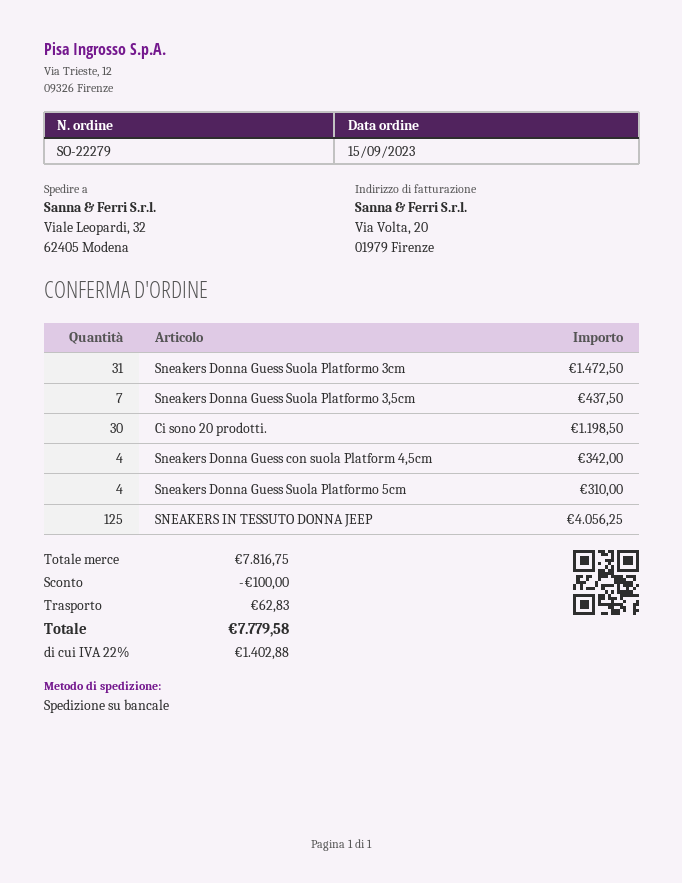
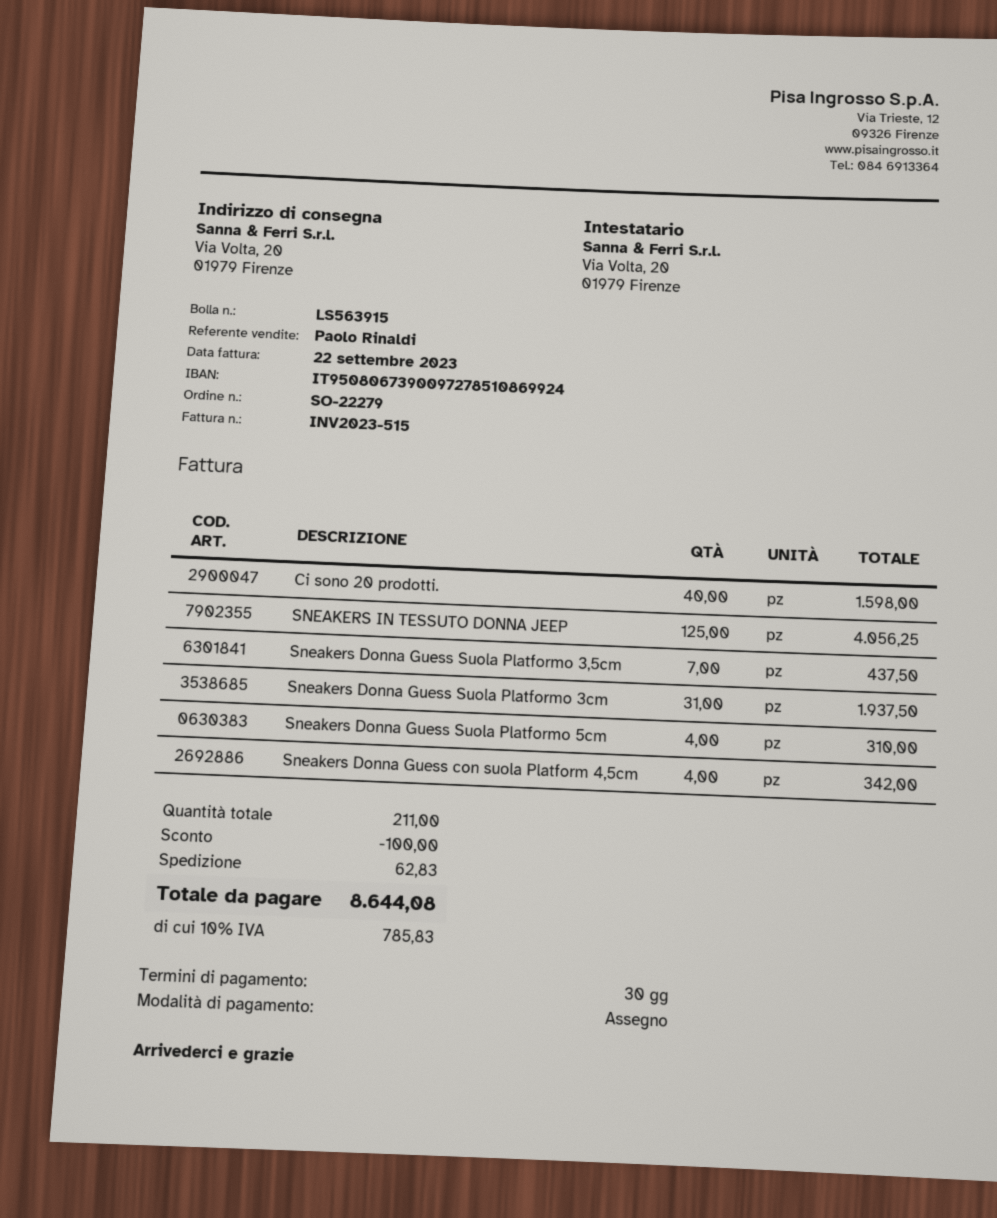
ship to: Viale Leopardi, 32, 62405 Modena -> Via Volta, 20, 01979 Firenze
Sneakers Donna Guess Suola Platformo 3cm: 31 for 1472.50 -> 31 for 1937.50
Ci sono 20 prodotti.: 30 for 1198.50 -> 40 for 1598.00
tax: 22% = 1402.88 -> 10% = 785.83
total: 7779.58 -> 8644.08

